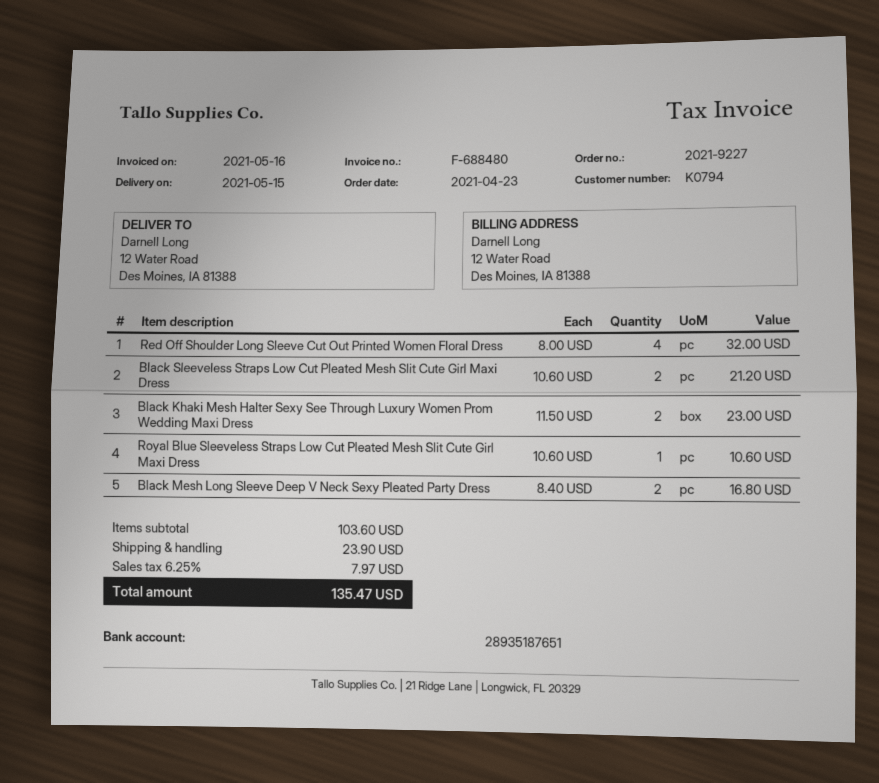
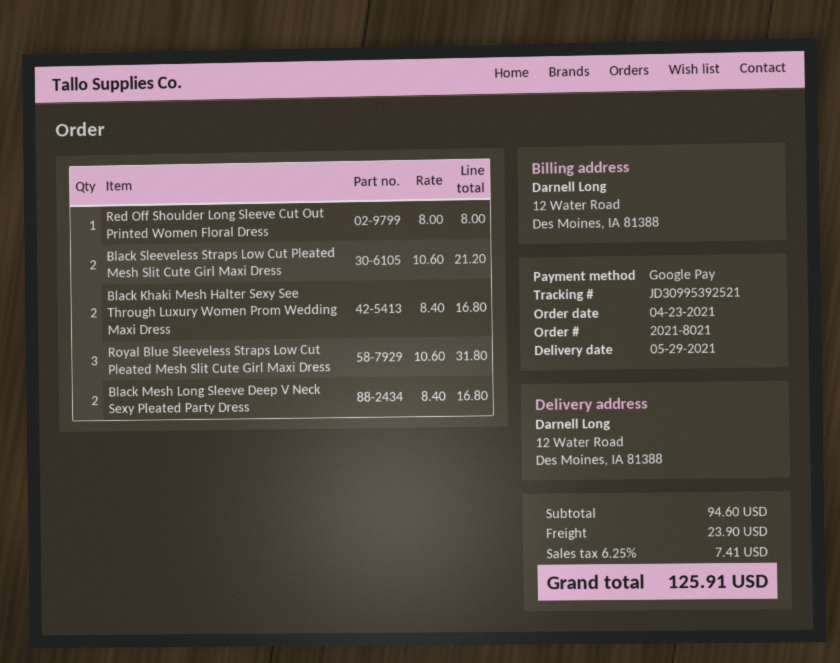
order number: 2021-9227 -> 2021-8021
delivery date: 2021-05-15 -> 2021-05-29
Red Off Shoulder Long Sleeve Cut Out Printed Women Floral Dress: 4 x 8.00 = 32.00 -> 1 x 8.00 = 8.00
Black Khaki Mesh Halter Sexy See Through Luxury Women Prom Wedding Maxi Dress: 2 x 11.50 = 23.00 -> 2 x 8.40 = 16.80
Royal Blue Sleeveless Straps Low Cut Pleated Mesh Slit Cute Girl Maxi Dress: 1 x 10.60 = 10.60 -> 3 x 10.60 = 31.80
subtotal: 103.60 -> 94.60
tax: 6.25% = 7.97 -> 6.25% = 7.41
total: 135.47 -> 125.91

